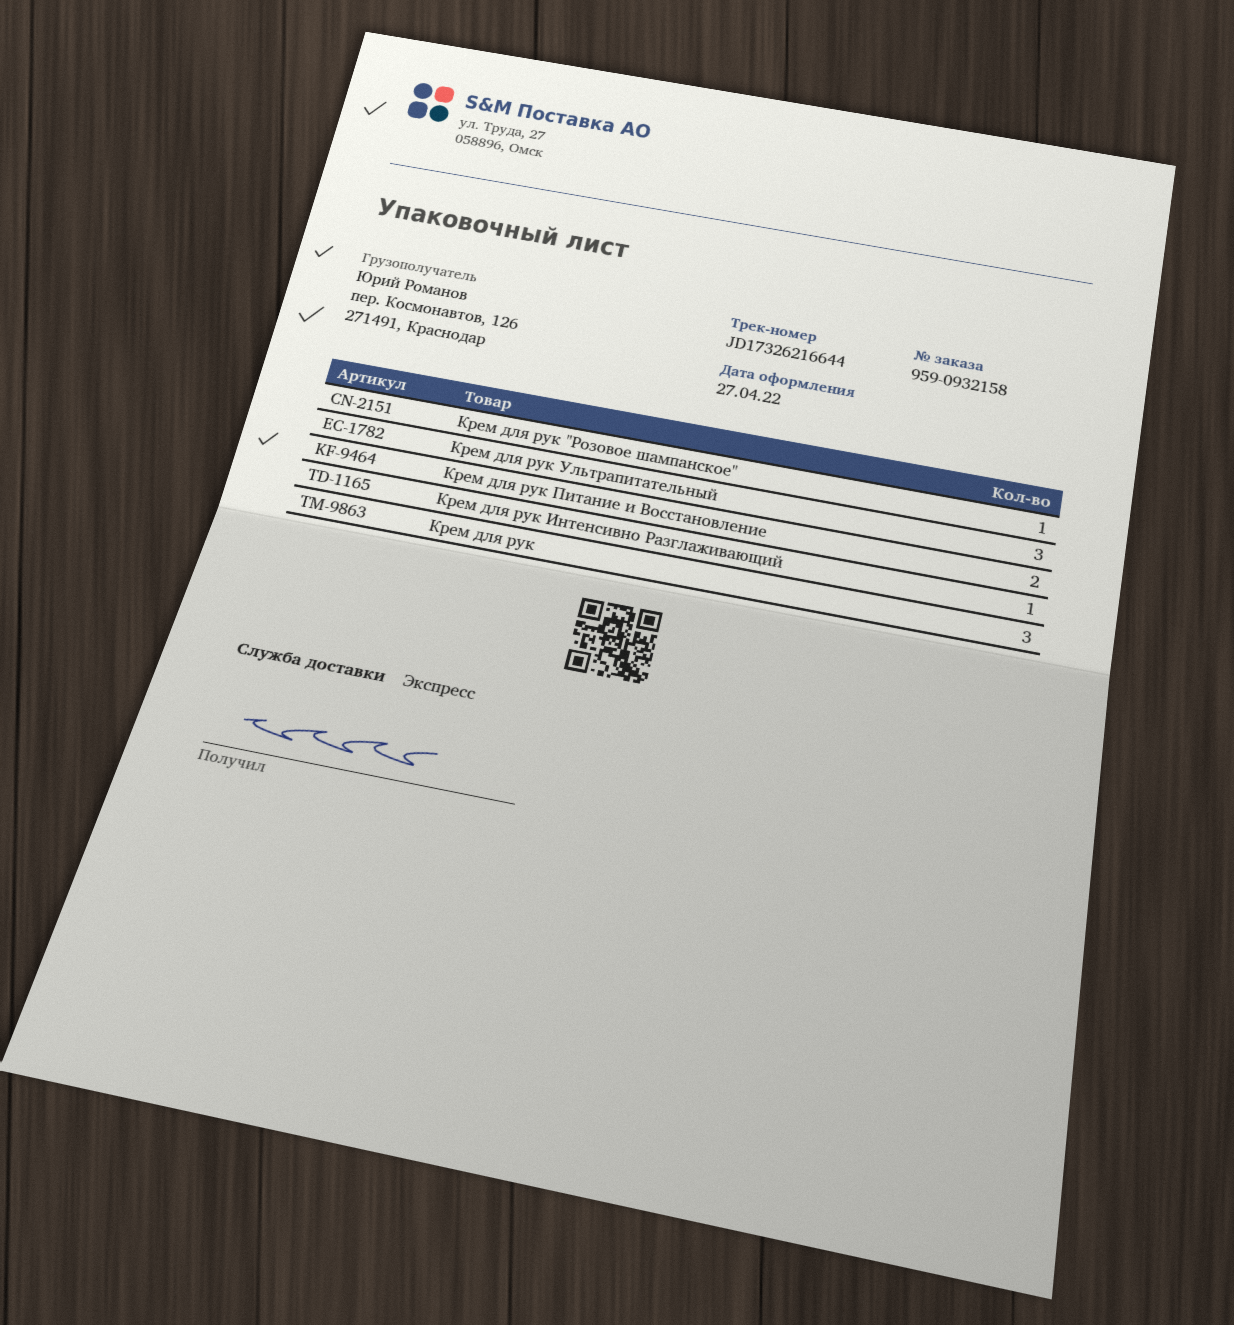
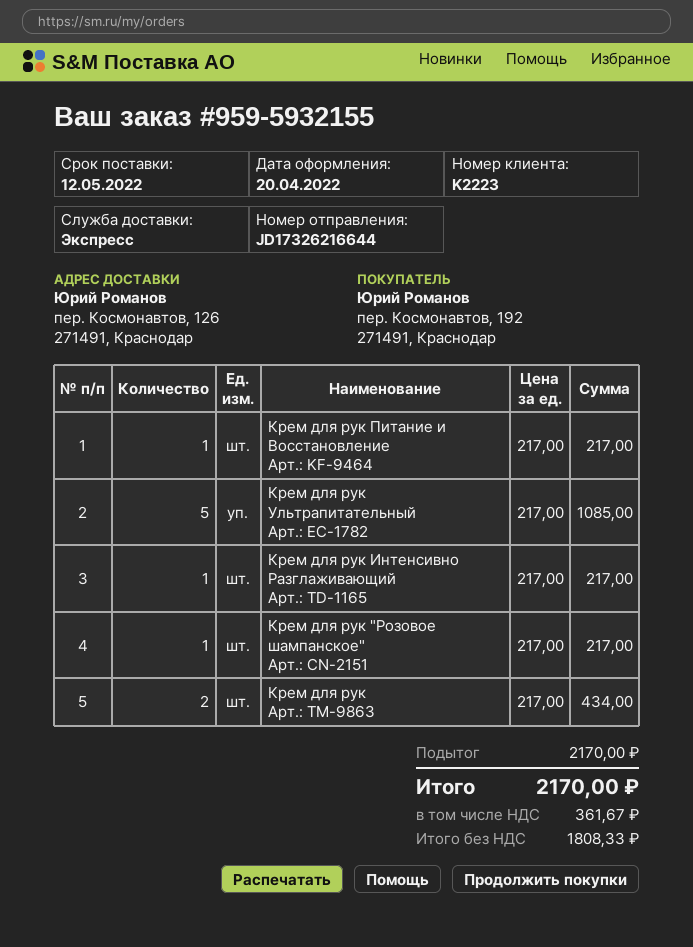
order number: 959-0932158 -> 959-5932155
order date: 2022-04-27 -> 2022-04-20
Крем для рук Ультрапитательный: 3 -> 5
Крем для рук Питание и Восстановление: 2 -> 1
Крем для рук: 3 -> 2

